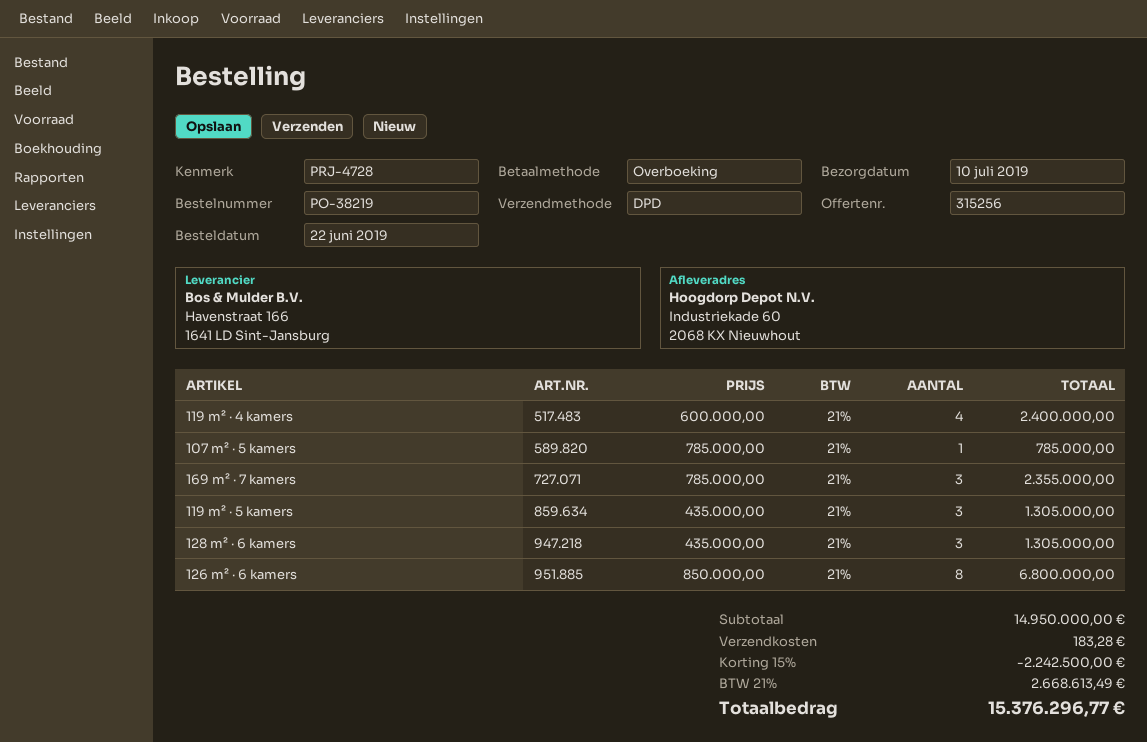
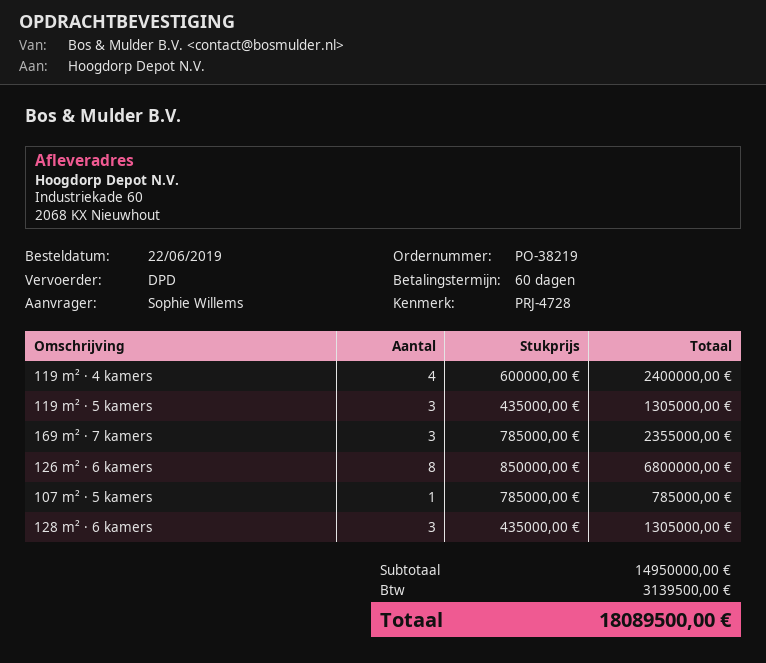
discount: 15% = 2242500.00 -> none
shipping: 183.28 -> none
tax: 2668613.49 -> 3139500.00
total: 15376296.77 -> 18089500.00

